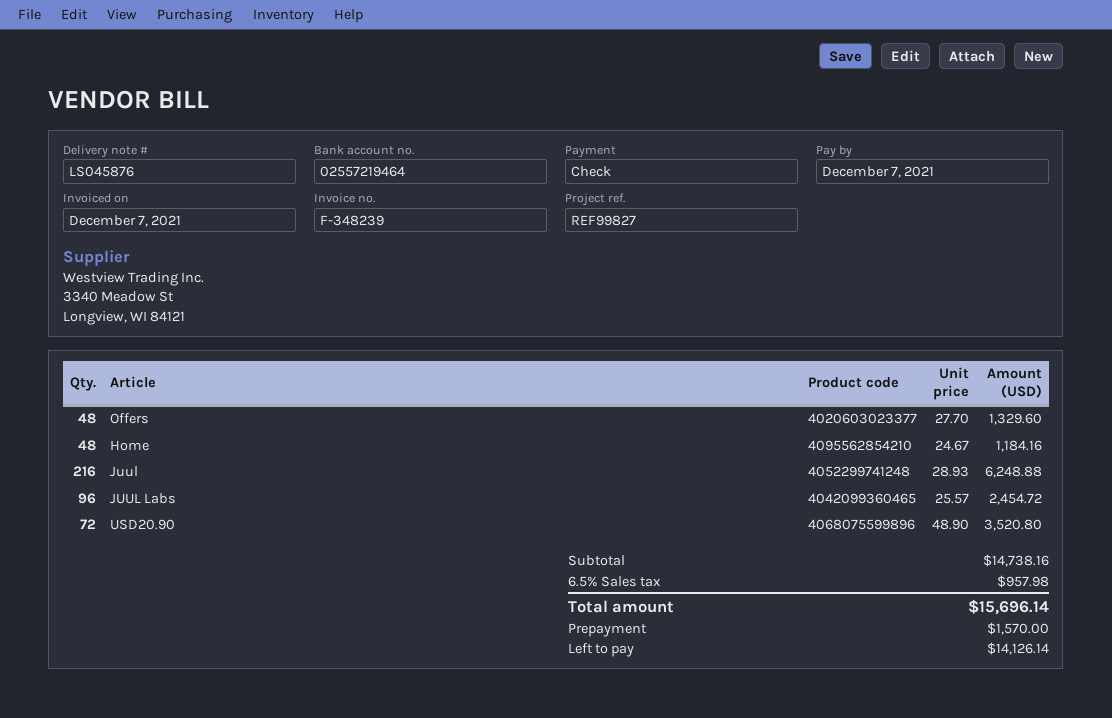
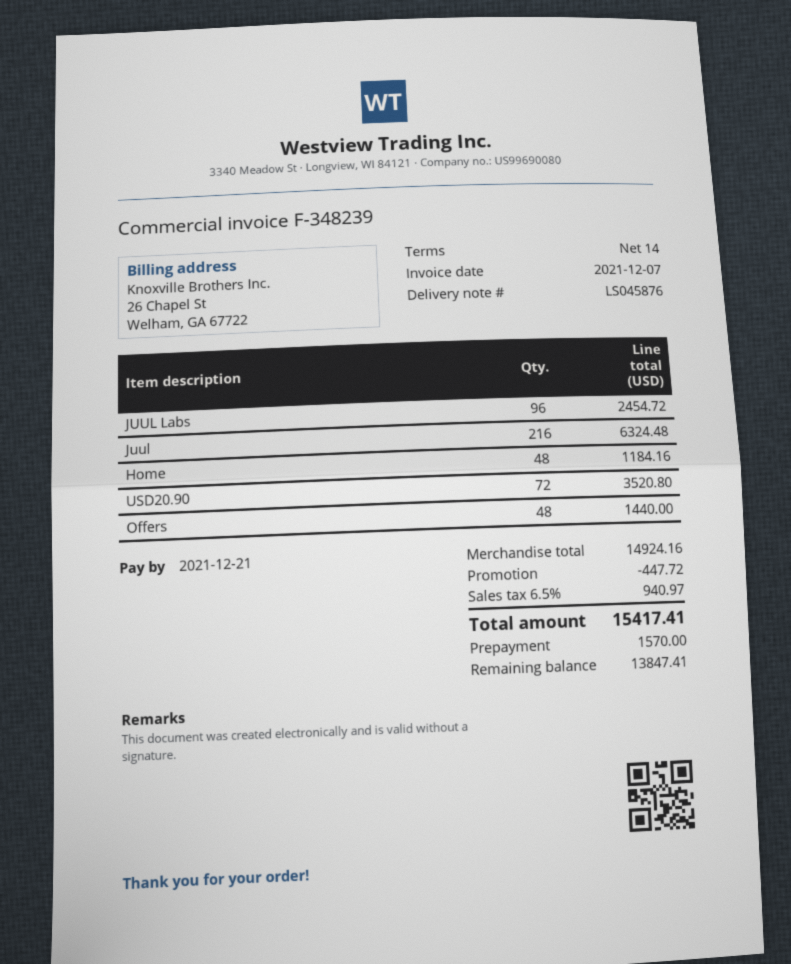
due date: 2021-12-07 -> 2021-12-21
Offers: 48 for 1329.60 -> 48 for 1440.00
Juul: 216 for 6248.88 -> 216 for 6324.48
subtotal: 14738.16 -> 14924.16
discount: none -> 447.72
tax: 6.5% = 957.98 -> 6.5% = 940.97
total: 15696.14 -> 15417.41
balance: 14126.14 -> 13847.41

